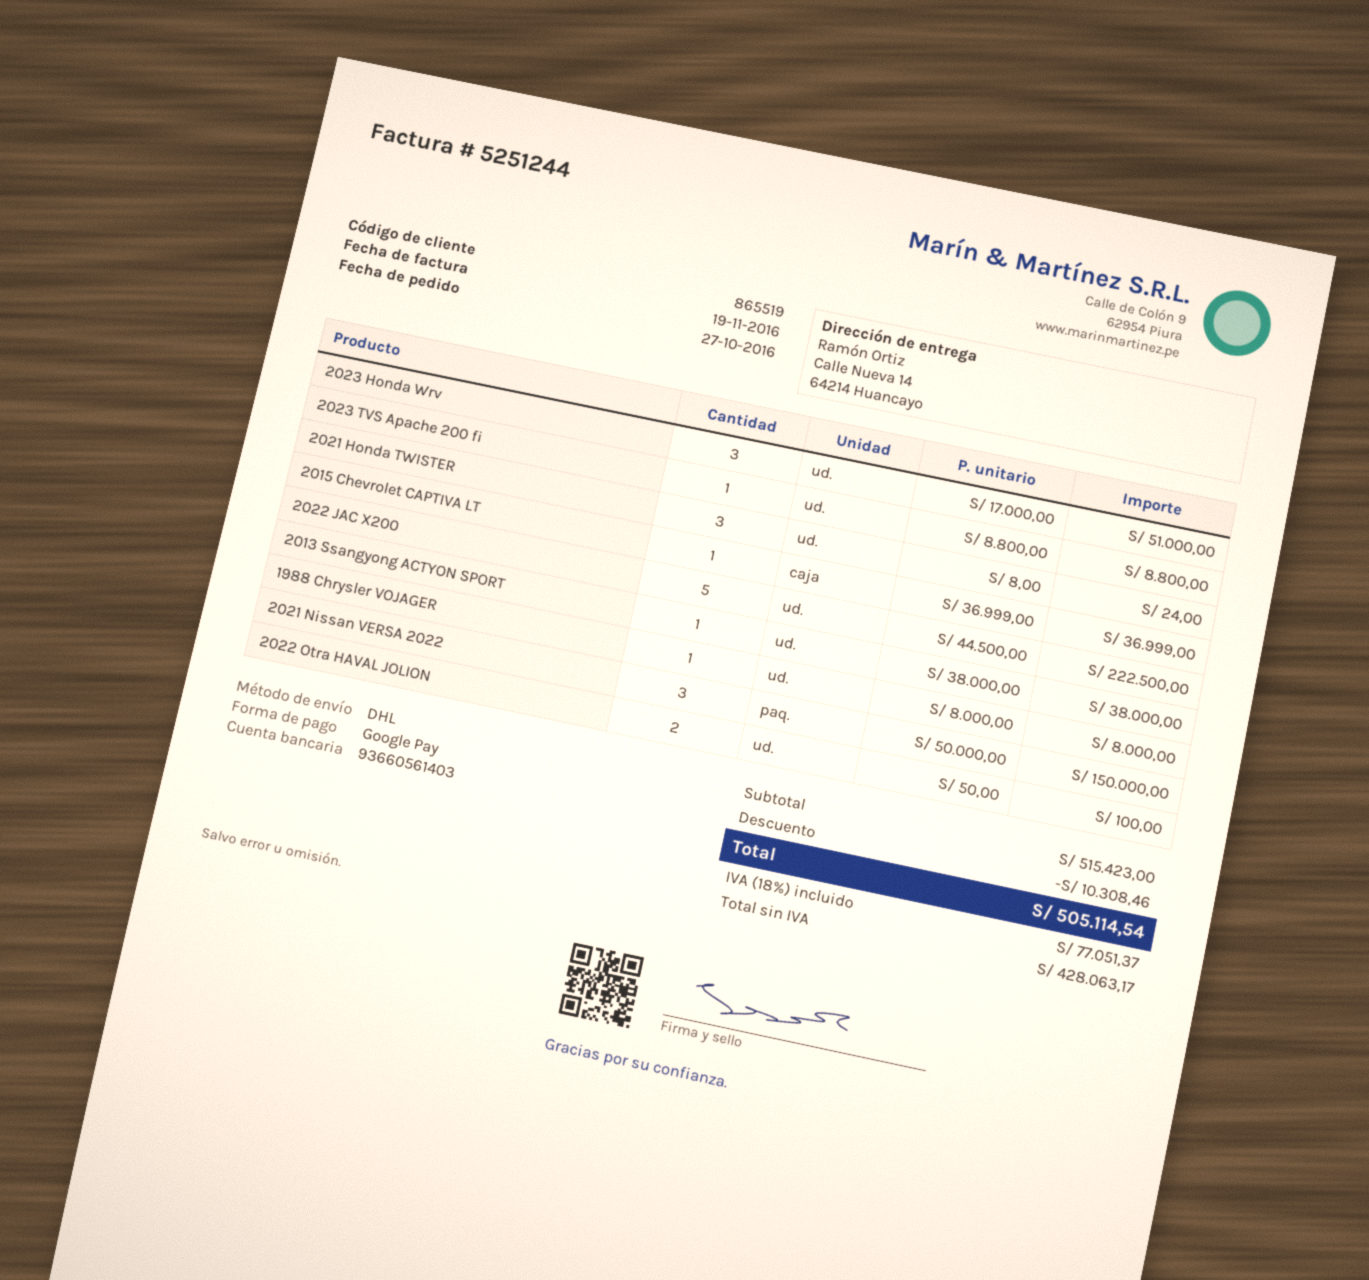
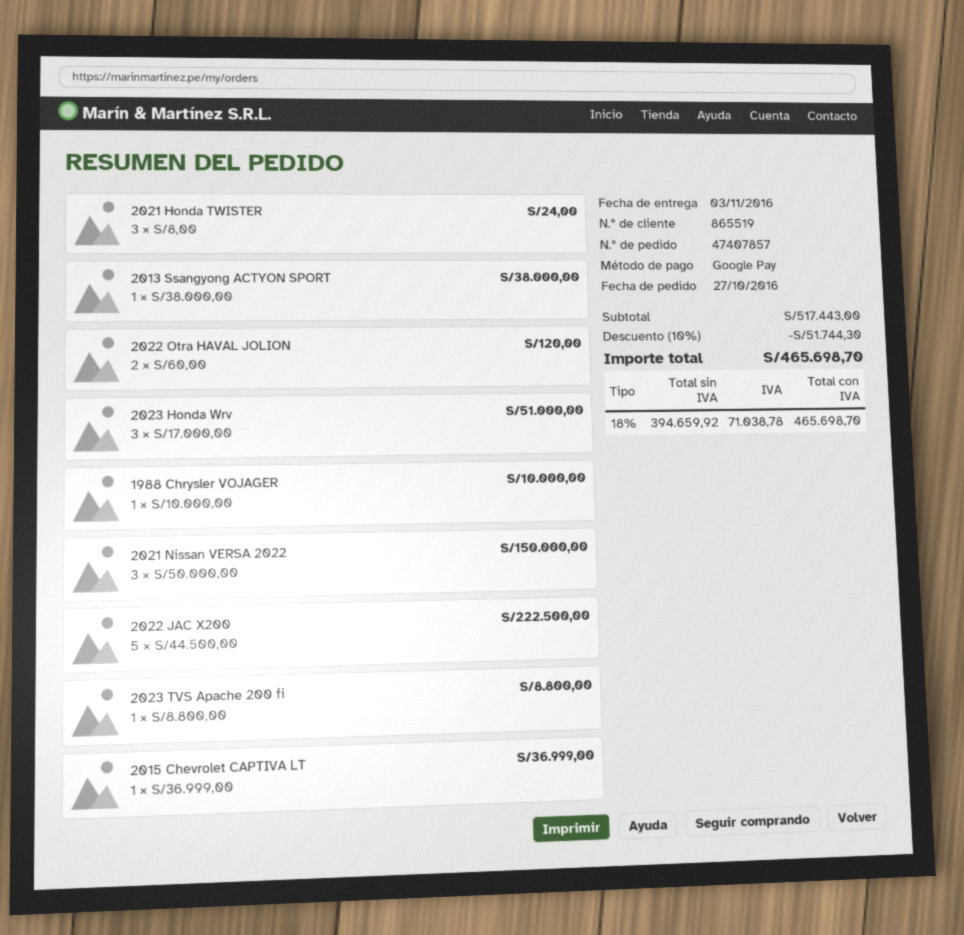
1988 Chrysler VOJAGER: 1 x 8000.00 = 8000.00 -> 1 x 10000.00 = 10000.00
2022 Otra HAVAL JOLION: 2 x 50.00 = 100.00 -> 2 x 60.00 = 120.00
subtotal: 515423.00 -> 517443.00
discount: 10308.46 -> 51744.30
net: 428063.17 -> 394659.92
tax: 18% = 77051.37 -> 18% = 71038.78
total: 505114.54 -> 465698.70

